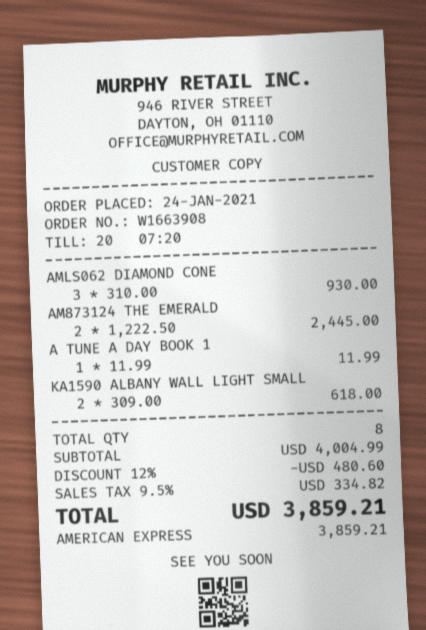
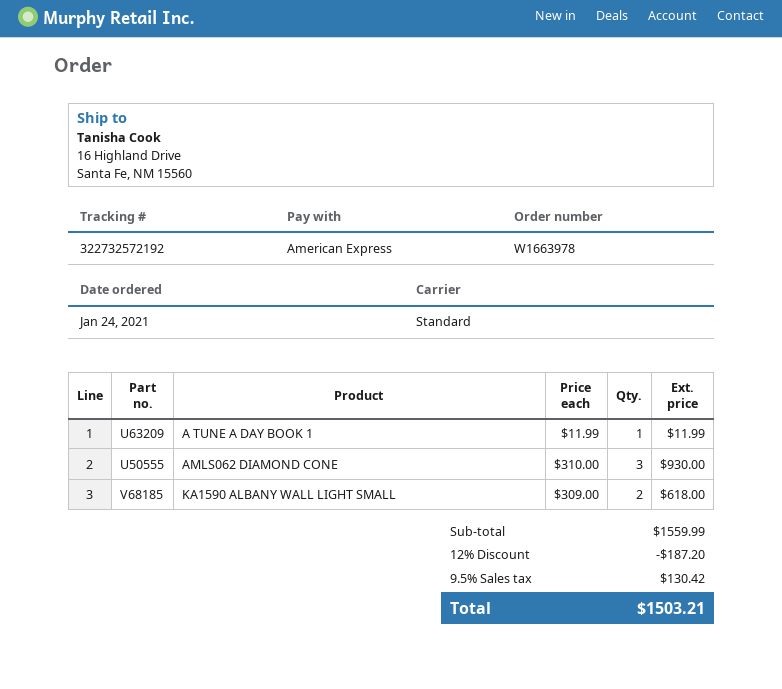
order number: W1663908 -> W1663978
AM873124 THE EMERALD: 2 x 1222.50 = 2445.00 -> none
subtotal: 4004.99 -> 1559.99
discount: 12% = 480.60 -> 12% = 187.20
tax: 9.5% = 334.82 -> 9.5% = 130.42
total: 3859.21 -> 1503.21

